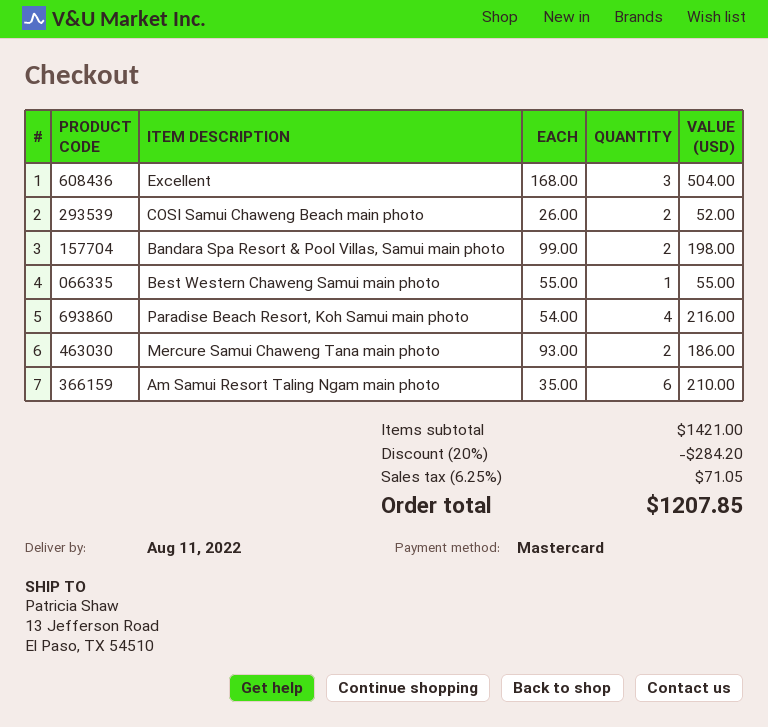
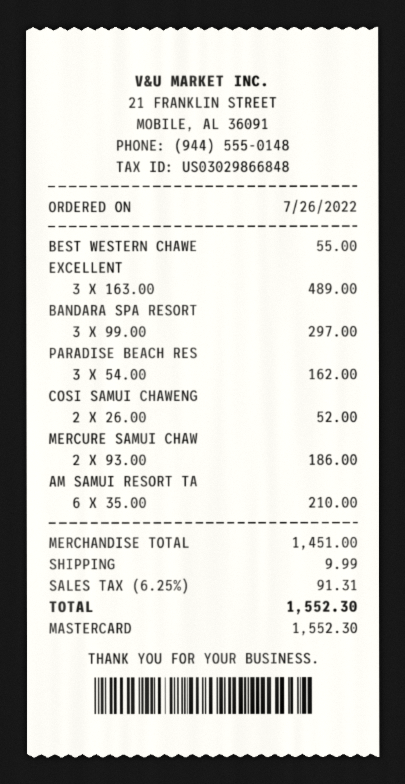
Excellent: 3 x 168.00 = 504.00 -> 3 x 163.00 = 489.00
Bandara Spa Resort & Pool Villas, Samui main photo: 2 x 99.00 = 198.00 -> 3 x 99.00 = 297.00
Paradise Beach Resort, Koh Samui main photo: 4 x 54.00 = 216.00 -> 3 x 54.00 = 162.00
subtotal: 1421.00 -> 1451.00
discount: 20% = 284.20 -> none
shipping: none -> 9.99
tax: 6.25% = 71.05 -> 6.25% = 91.31
total: 1207.85 -> 1552.30

